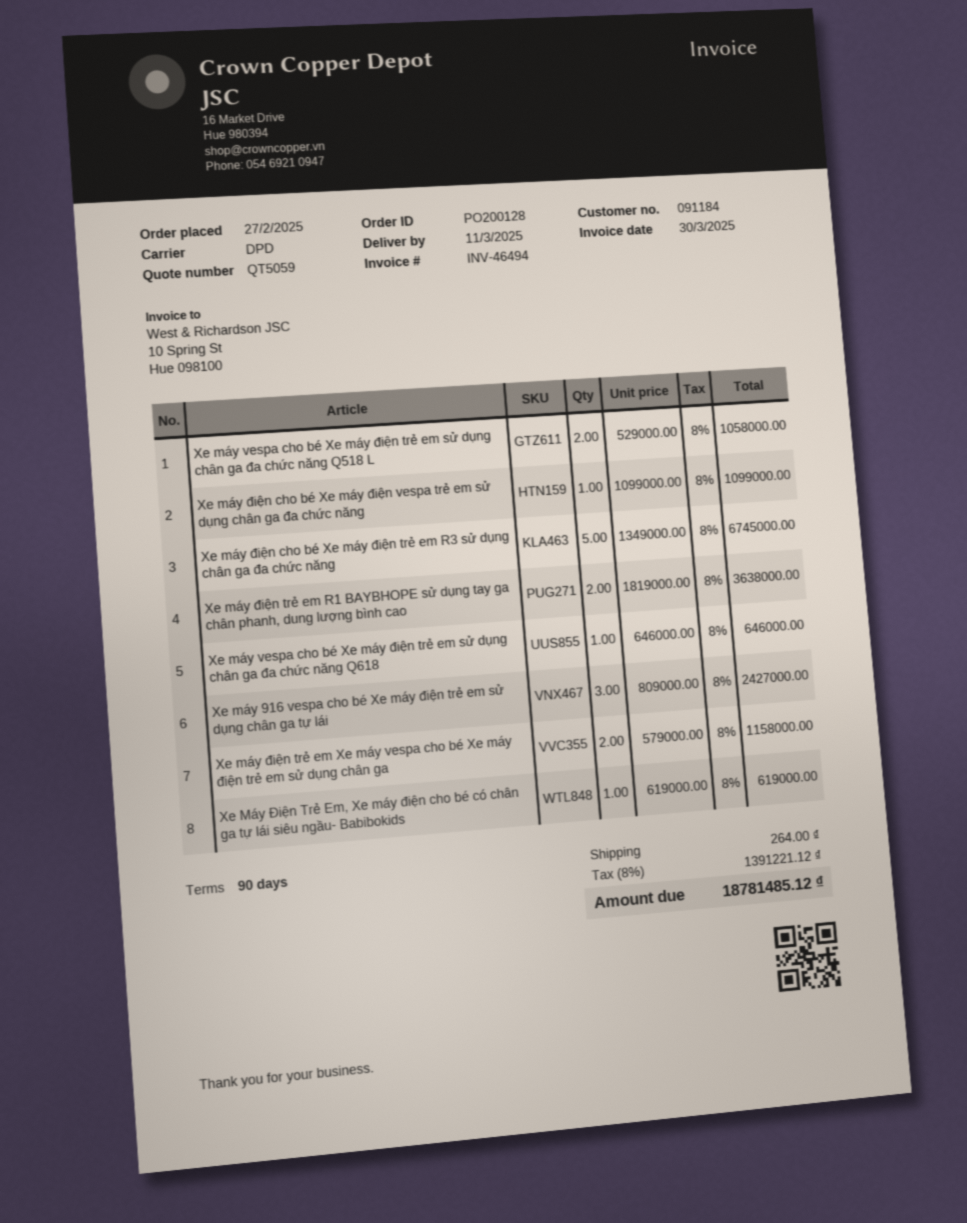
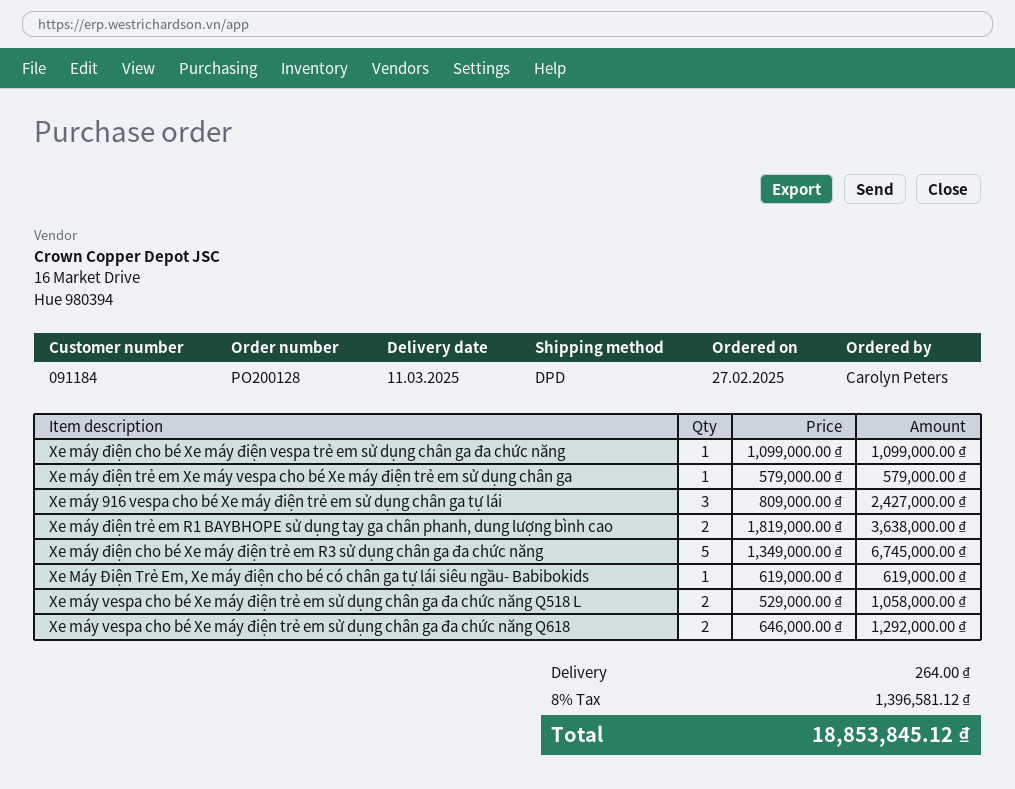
Xe máy vespa cho bé Xe máy điện trẻ em sử dụng chân ga đa chức năng Q618: 1 x 646000.00 = 646000.00 -> 2 x 646000.00 = 1292000.00
Xe máy điện trẻ em Xe máy vespa cho bé Xe máy điện trẻ em sử dụng chân ga: 2 x 579000.00 = 1158000.00 -> 1 x 579000.00 = 579000.00
tax: 8% = 1391221.12 -> 8% = 1396581.12
total: 18781485.12 -> 18853845.12

